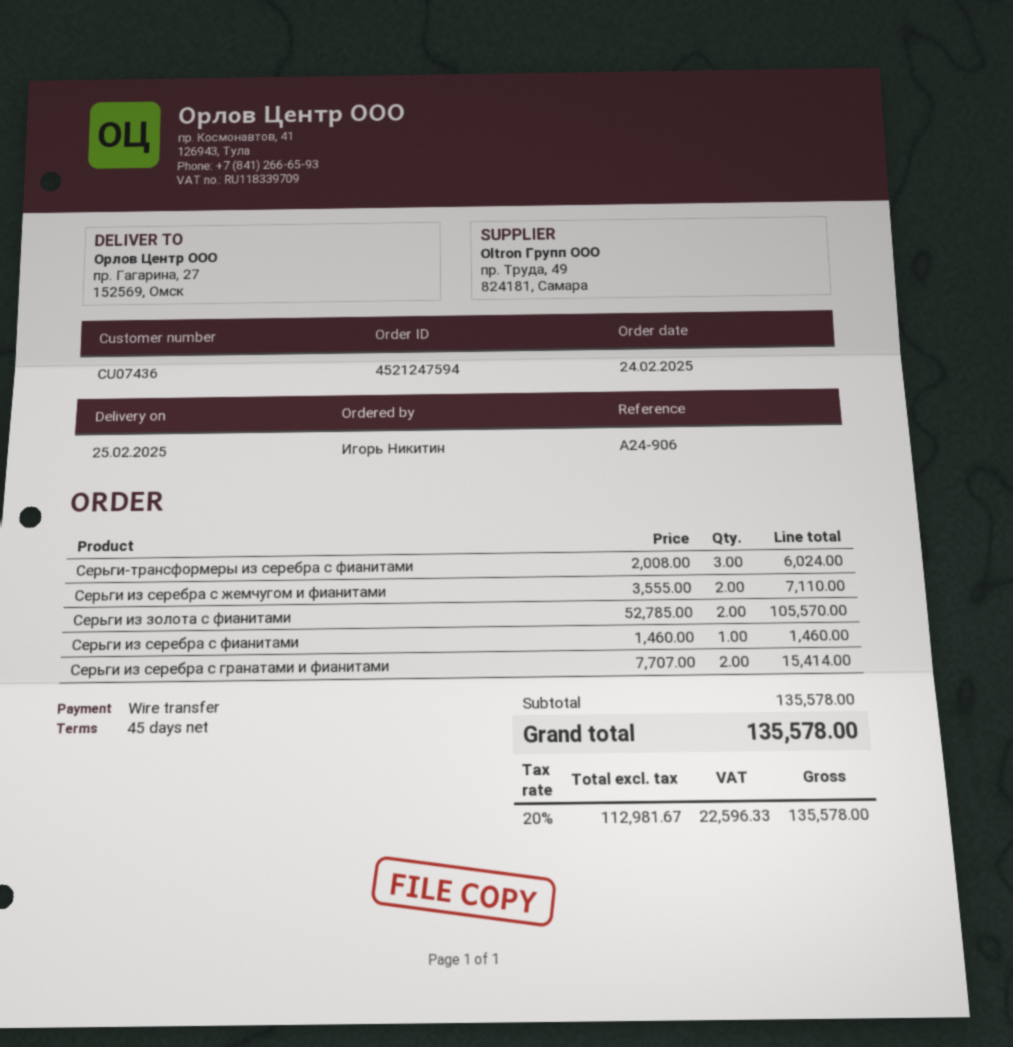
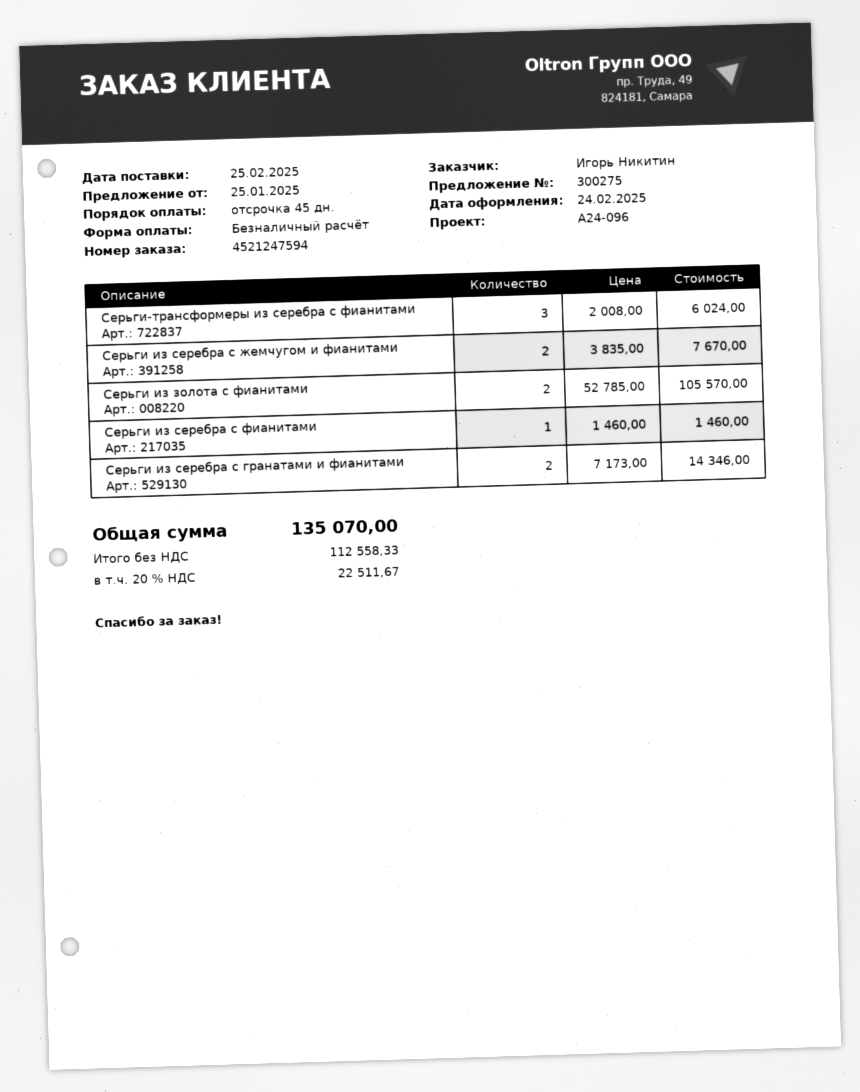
reference: A24-906 -> A24-096
Серьги из серебра с жемчугом и фианитами: 2 x 3555.00 = 7110.00 -> 2 x 3835.00 = 7670.00
Серьги из серебра с гранатами и фианитами: 2 x 7707.00 = 15414.00 -> 2 x 7173.00 = 14346.00
net: 112981.67 -> 112558.33
tax: 20% = 22596.33 -> 20% = 22511.67
total: 135578.00 -> 135070.00

